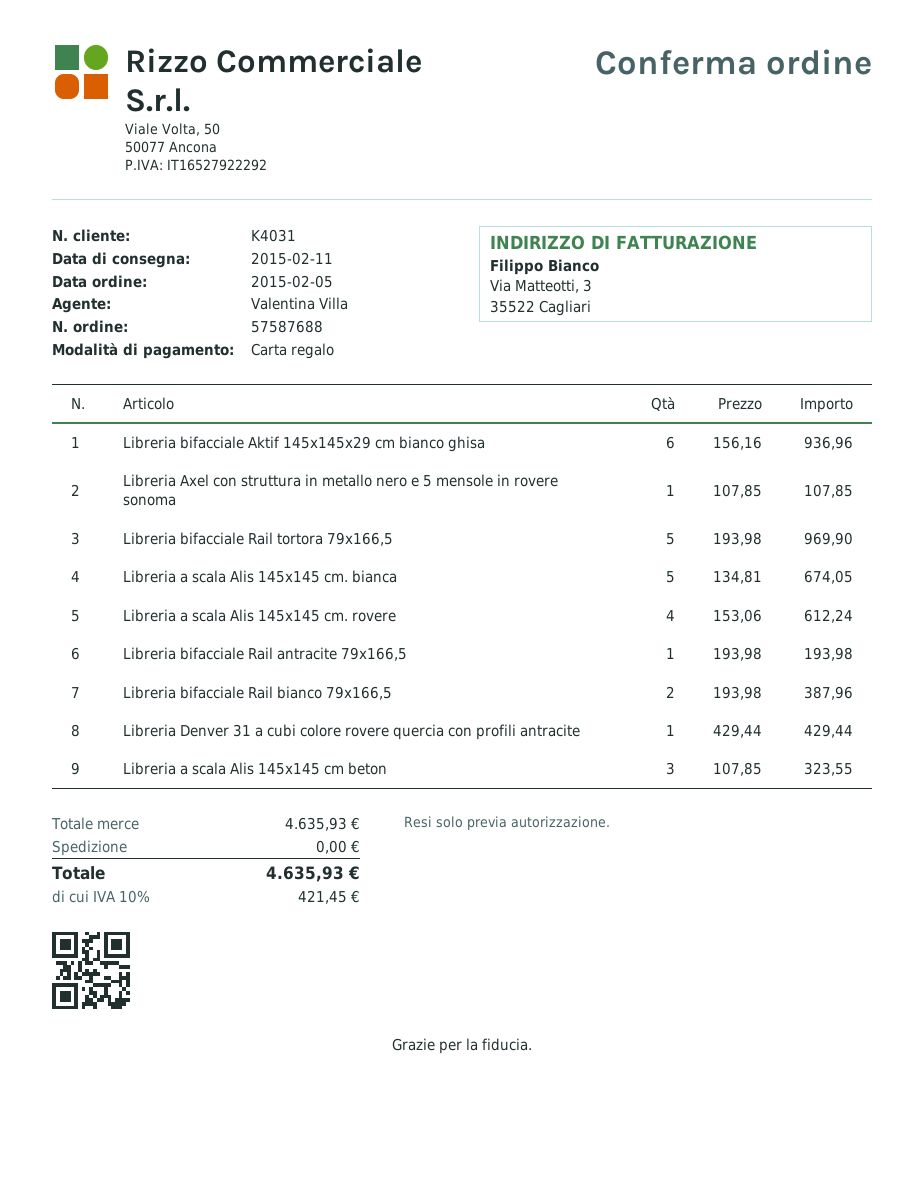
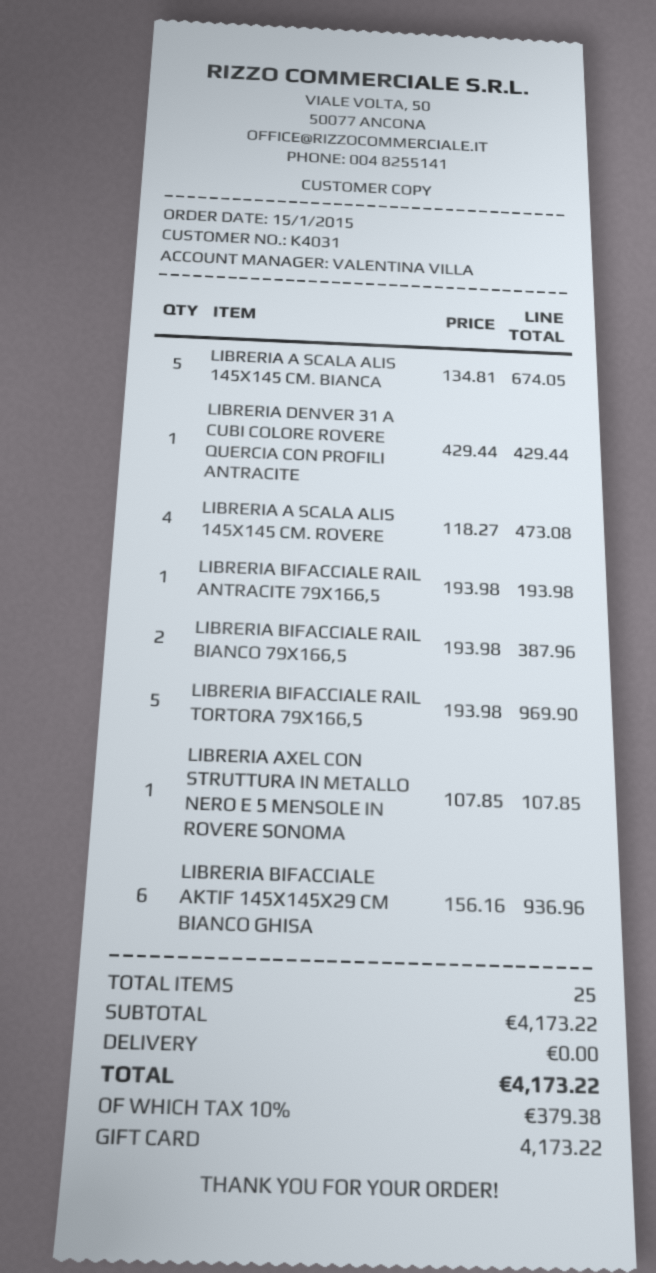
order date: 2015-02-05 -> 2015-01-15
Libreria a scala Alis 145x145 cm. rovere: 4 x 153.06 = 612.24 -> 4 x 118.27 = 473.08
Libreria a scala Alis 145x145 cm beton: 3 x 107.85 = 323.55 -> none
subtotal: 4635.93 -> 4173.22
tax: 10% = 421.45 -> 10% = 379.38
total: 4635.93 -> 4173.22

